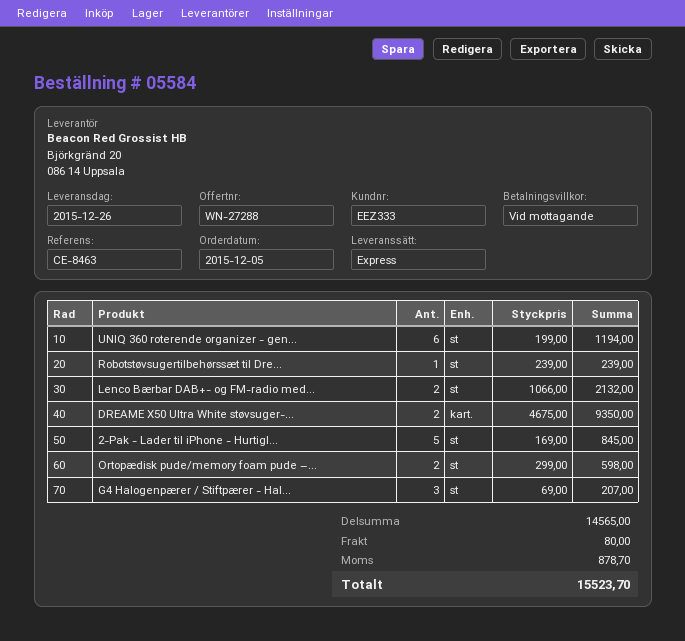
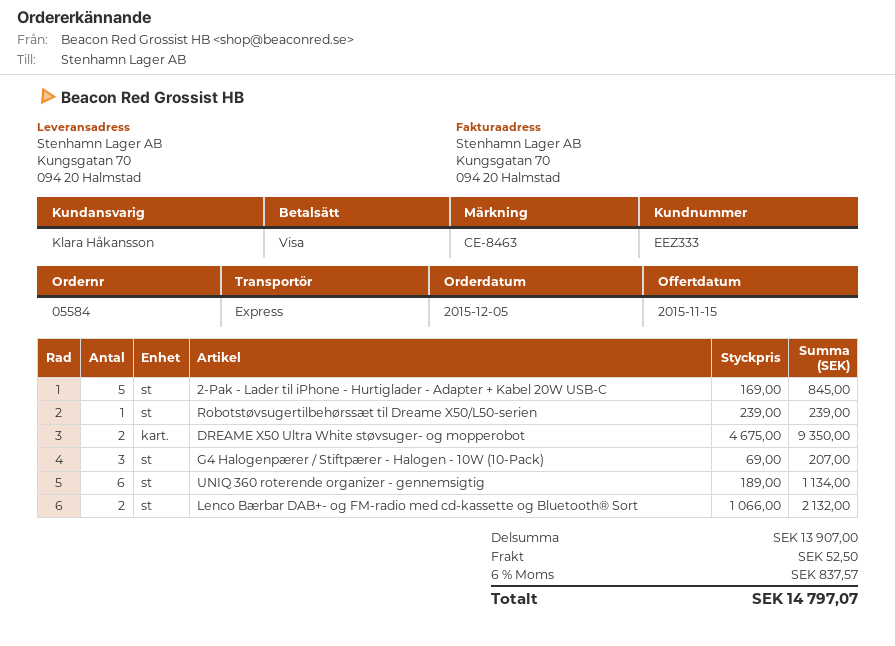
UNIQ 360 roterende organizer - gen...: 6 x 199.00 = 1194.00 -> 6 x 189.00 = 1134.00
Ortopædisk pude/memory foam pude –...: 2 x 299.00 = 598.00 -> none
subtotal: 14565.00 -> 13907.00
shipping: 80.00 -> 52.50
tax: 878.70 -> 837.57
total: 15523.70 -> 14797.07

